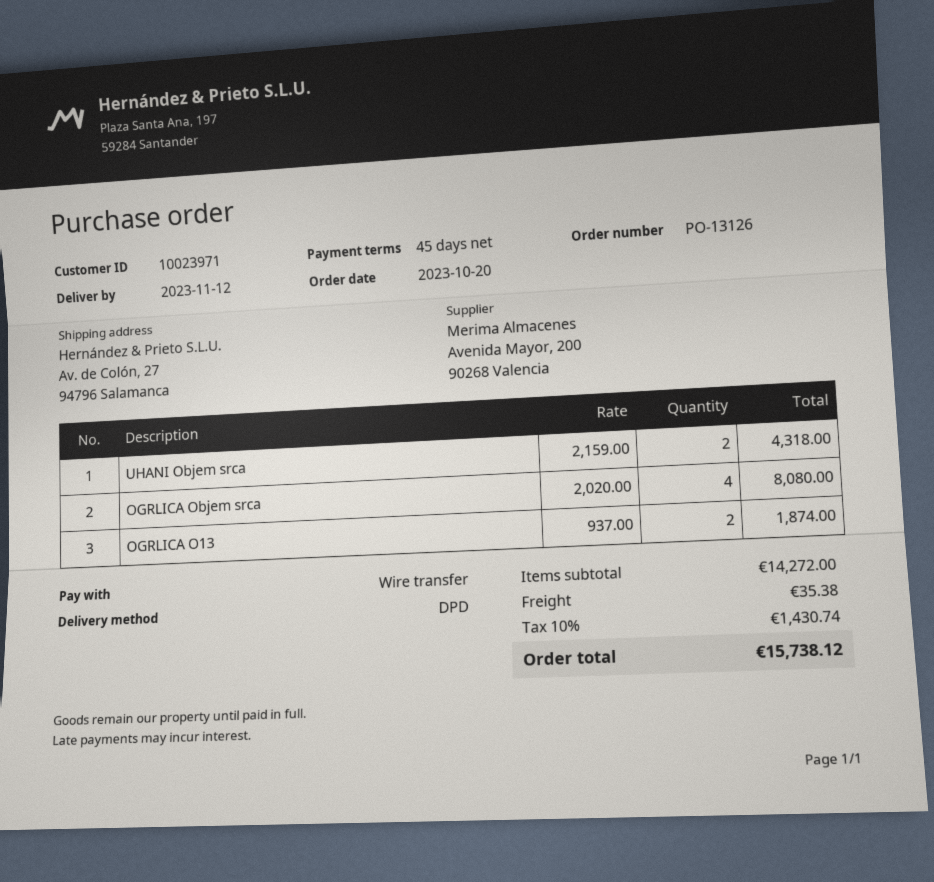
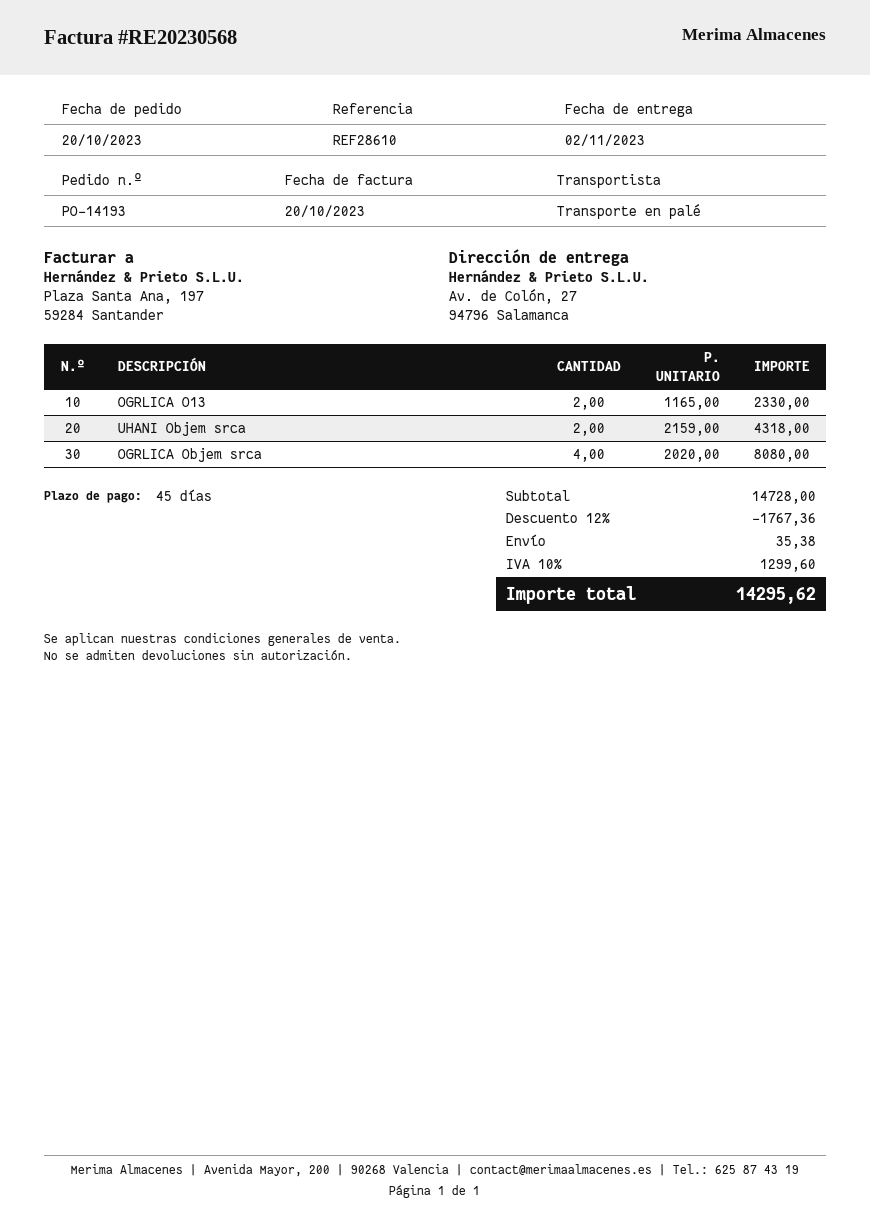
order number: PO-13126 -> PO-14193
delivery date: 2023-11-12 -> 2023-11-02
shipping method: DPD -> pallet freight
OGRLICA O13: 2 x 937.00 = 1874.00 -> 2 x 1165.00 = 2330.00
subtotal: 14272.00 -> 14728.00
discount: none -> 12% = 1767.36
tax: 10% = 1430.74 -> 10% = 1299.60
total: 15738.12 -> 14295.62

